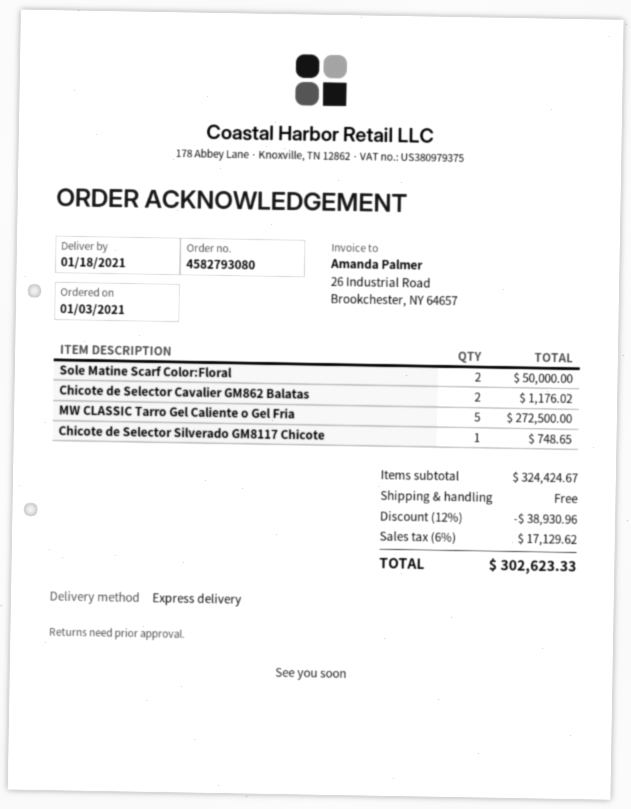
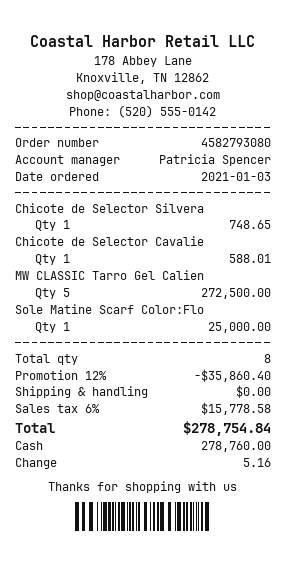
Sole Matine Scarf Color:Floral: 2 for 50000.00 -> 1 for 25000.00
Chicote de Selector Cavalier GM862 Balatas: 2 for 1176.02 -> 1 for 588.01
discount: 12% = 38930.96 -> 12% = 35860.40
tax: 6% = 17129.62 -> 6% = 15778.58
total: 302623.33 -> 278754.84

